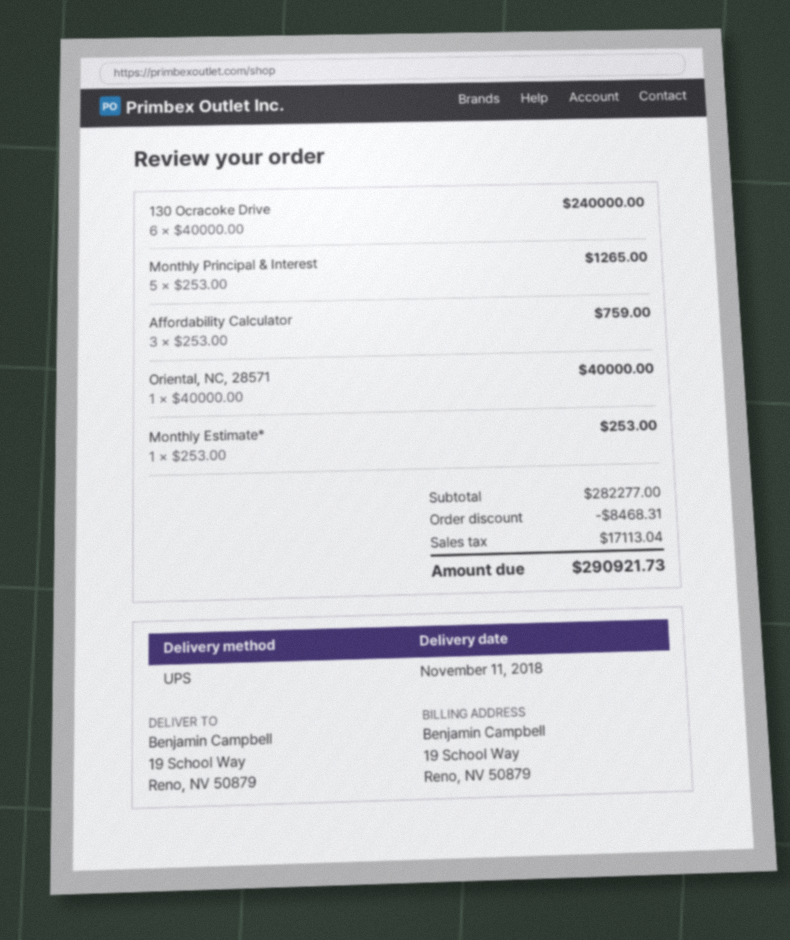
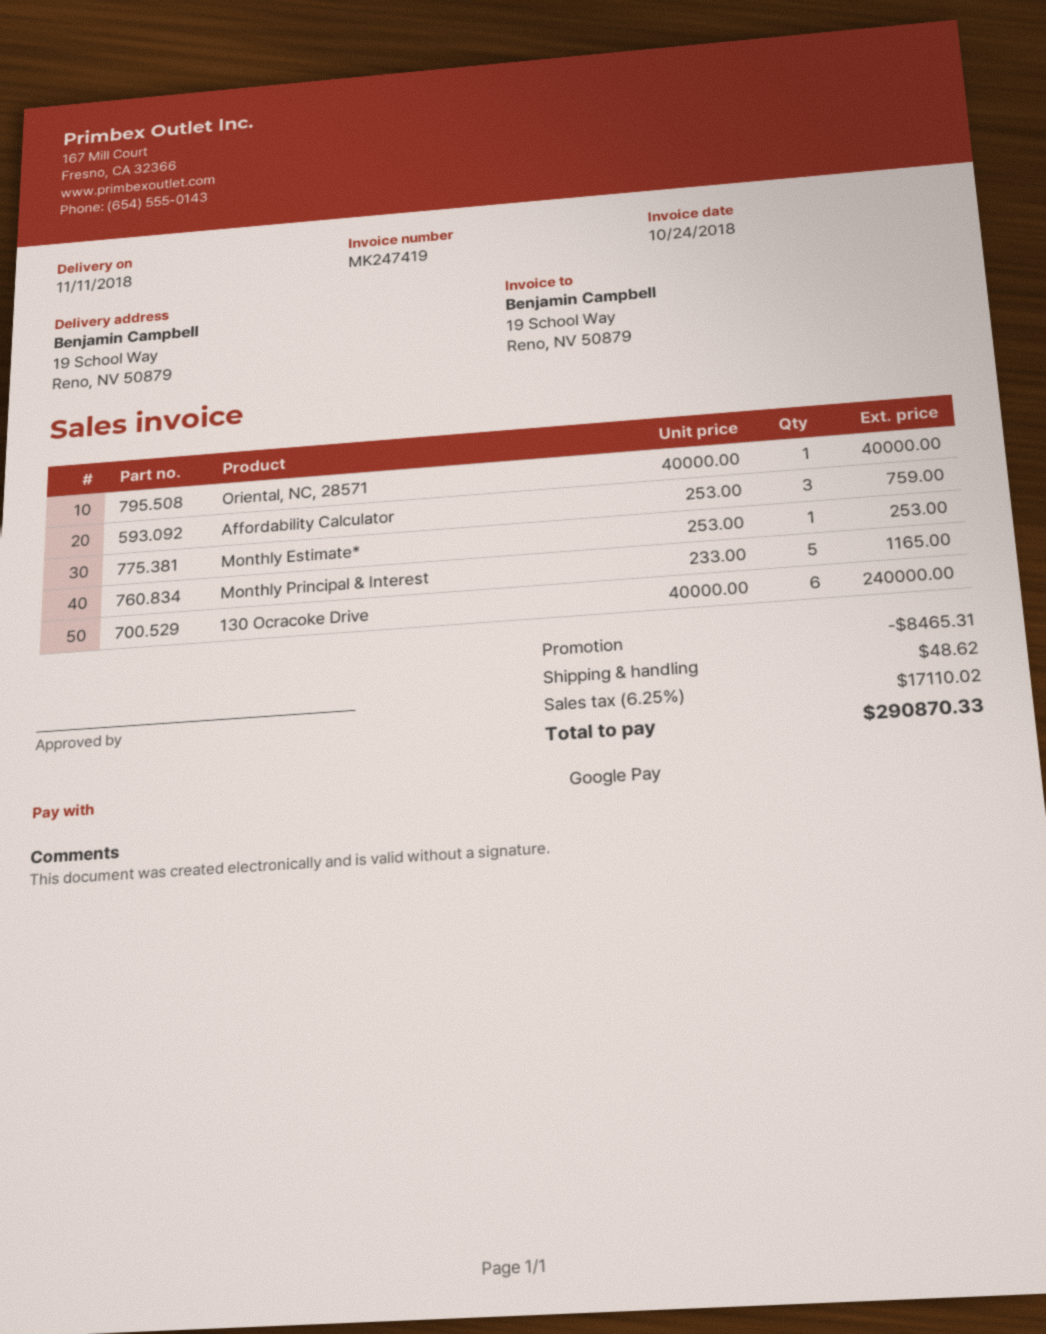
Monthly Principal & Interest: 5 x 253.00 = 1265.00 -> 5 x 233.00 = 1165.00
discount: 8468.31 -> 8465.31
shipping: none -> 48.62
tax: 17113.04 -> 17110.02
total: 290921.73 -> 290870.33

